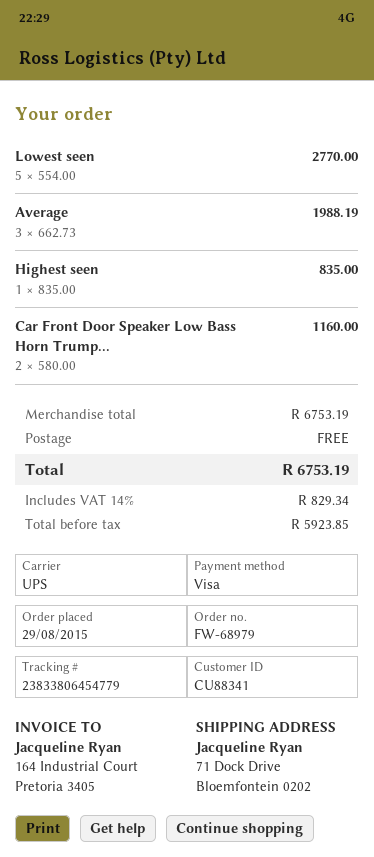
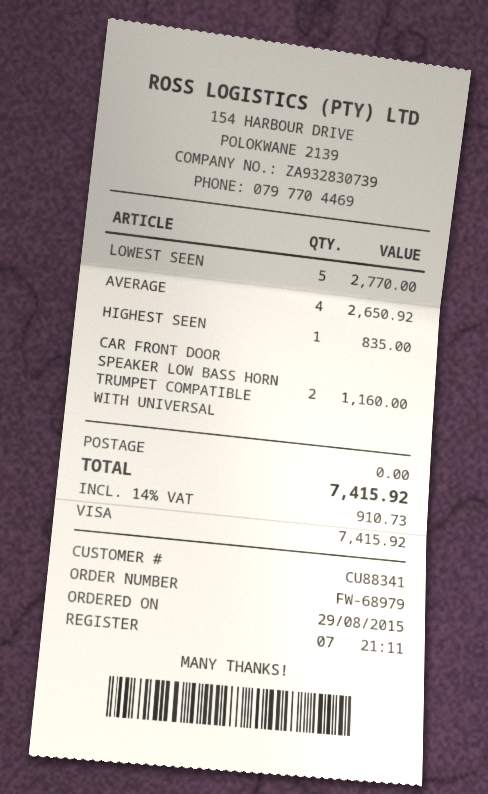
Average: 3 for 1988.19 -> 4 for 2650.92
tax: 14% = 829.34 -> 14% = 910.73
total: 6753.19 -> 7415.92

